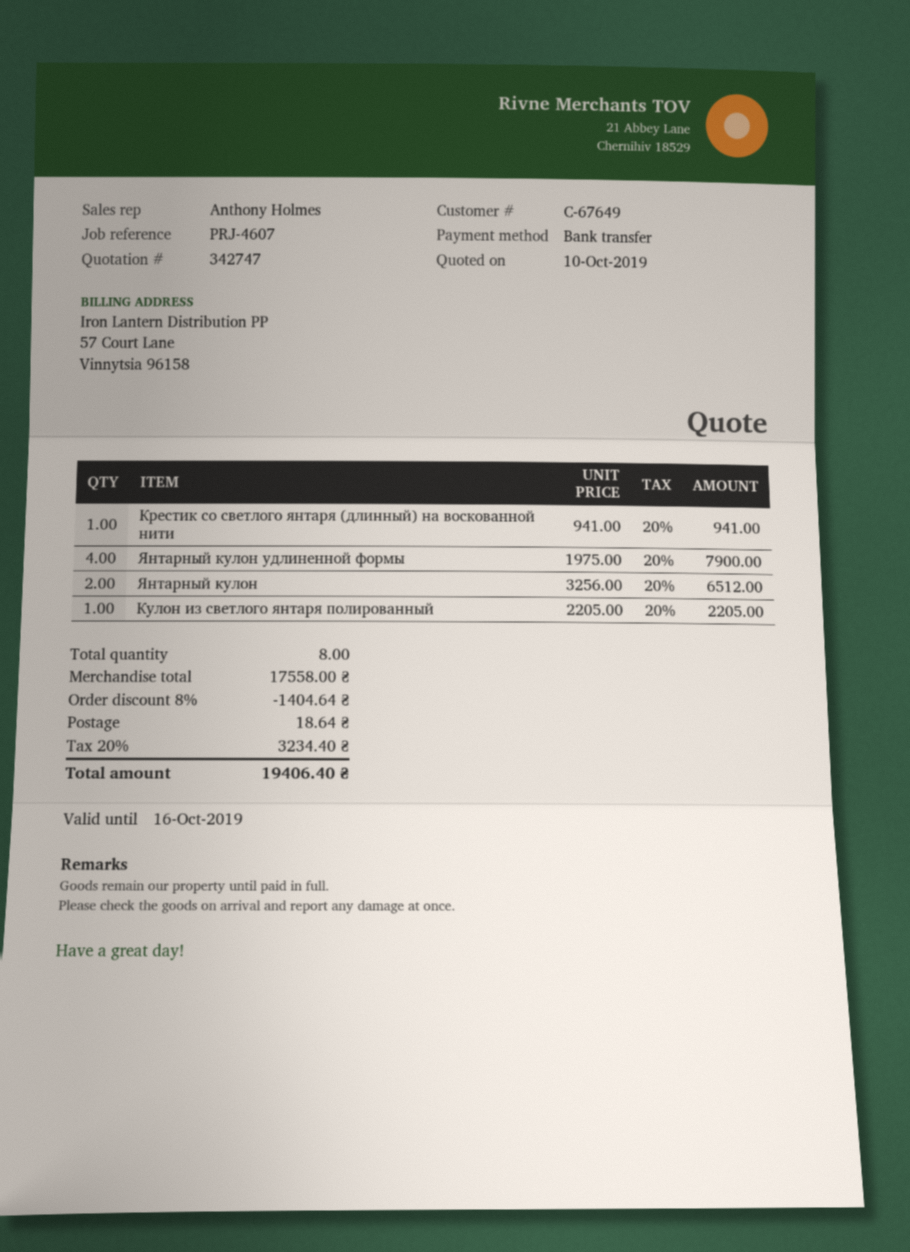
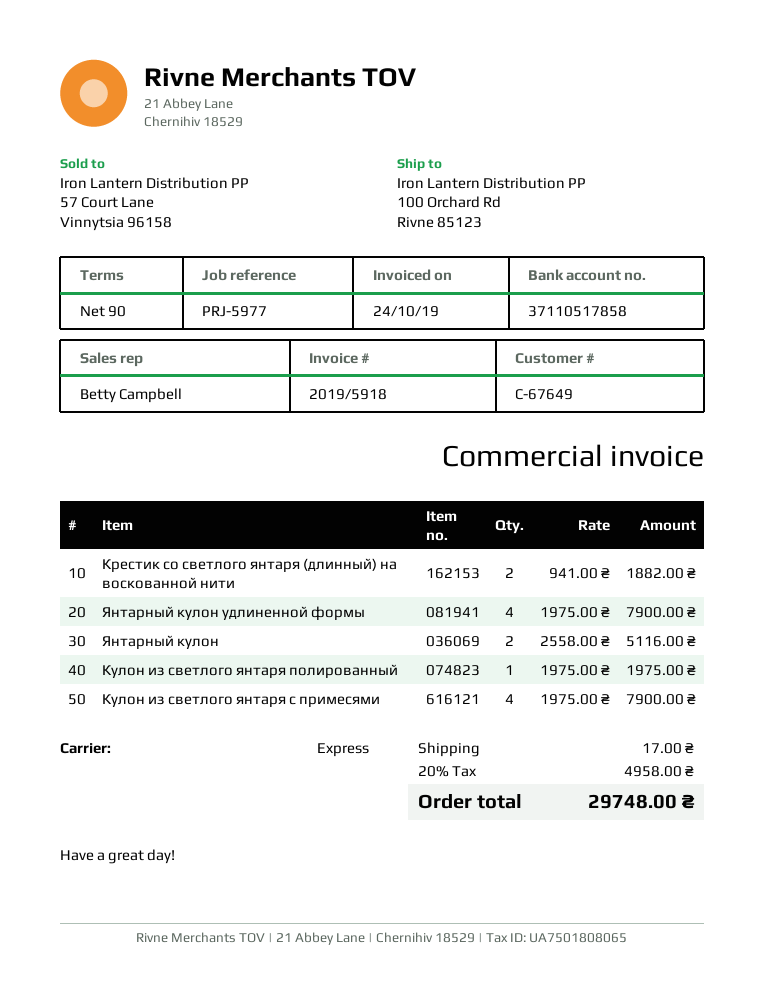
reference: PRJ-4607 -> PRJ-5977
sales rep: Anthony Holmes -> Betty Campbell
Крестик со светлого янтаря (длинный) на воскованной нити: 1 x 941.00 = 941.00 -> 2 x 941.00 = 1882.00
Янтарный кулон: 2 x 3256.00 = 6512.00 -> 2 x 2558.00 = 5116.00
Кулон из светлого янтаря полированный: 1 x 2205.00 = 2205.00 -> 1 x 1975.00 = 1975.00
Кулон из светлого янтаря с примесями: none -> 4 x 1975.00 = 7900.00
discount: 8% = 1404.64 -> none
shipping: 18.64 -> 17.00
tax: 20% = 3234.40 -> 20% = 4958.00
total: 19406.40 -> 29748.00

